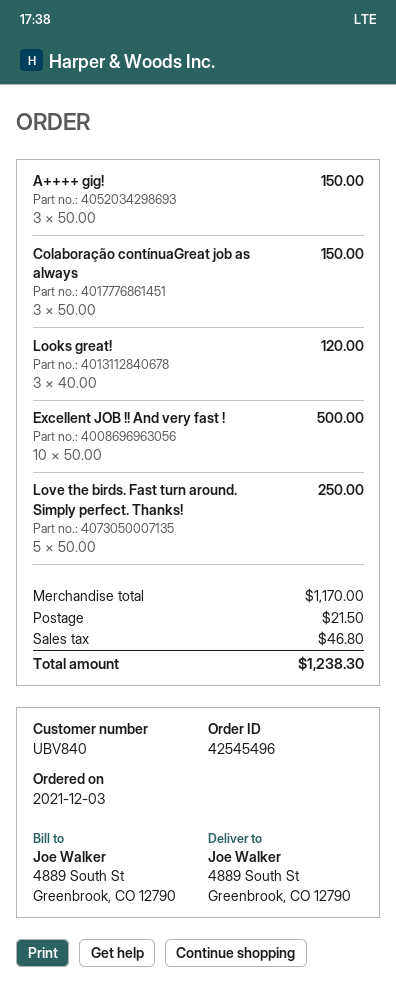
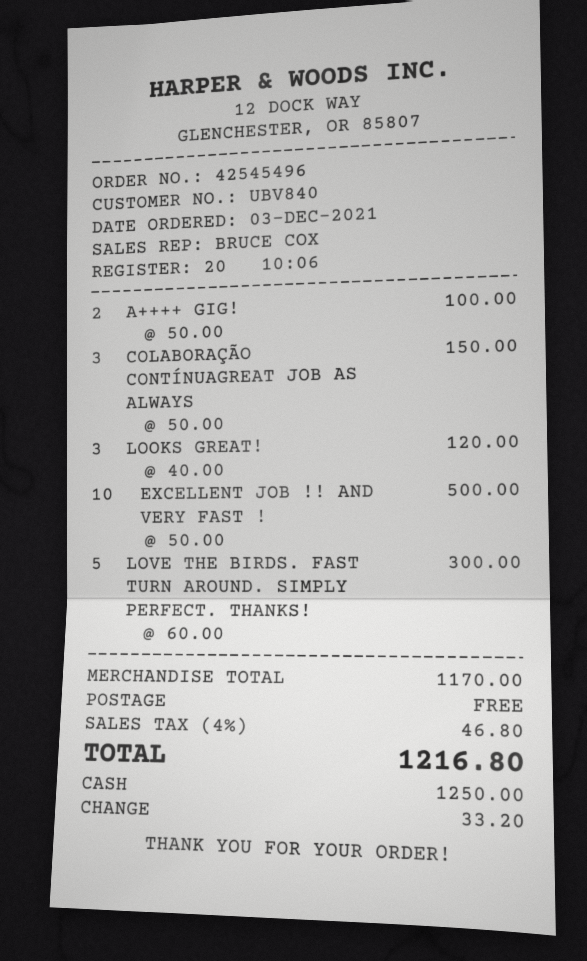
A++++ gig!: 3 x 50.00 = 150.00 -> 2 x 50.00 = 100.00
Love the birds. Fast turn around. Simply perfect. Thanks!: 5 x 50.00 = 250.00 -> 5 x 60.00 = 300.00
shipping: 21.50 -> 0.00
total: 1238.30 -> 1216.80

